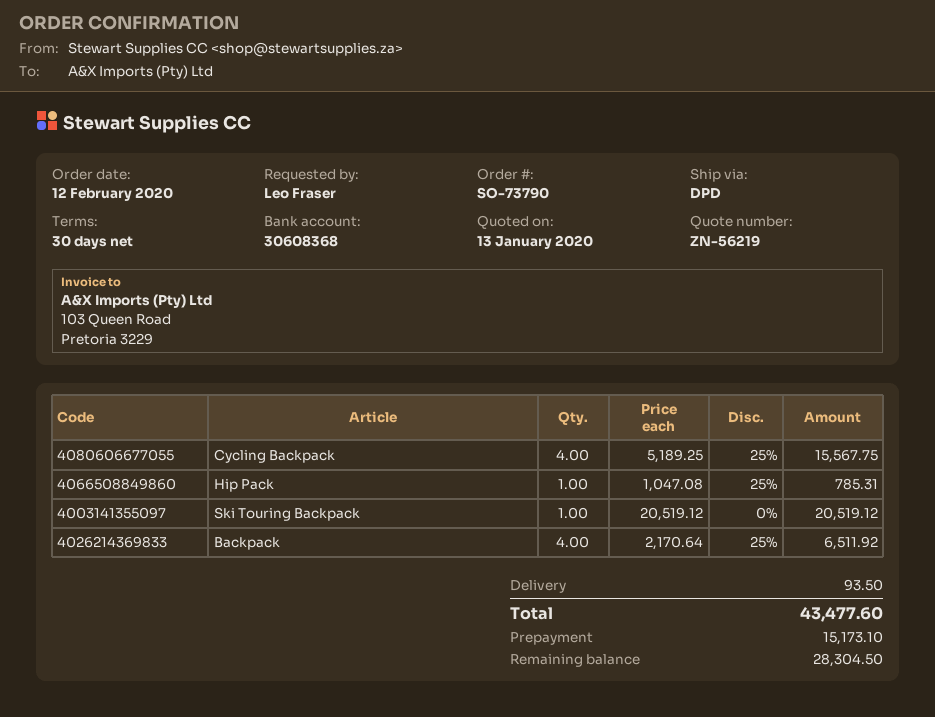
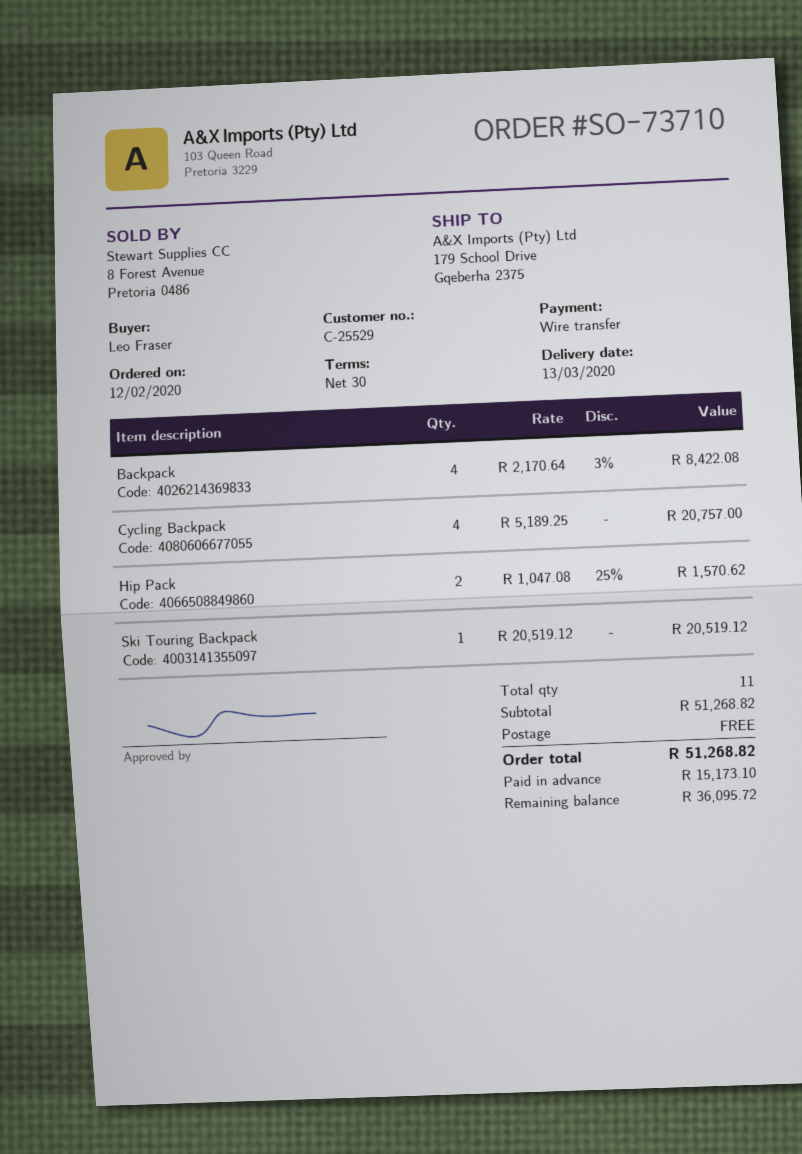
order number: SO-73790 -> SO-73710
Cycling Backpack: 4 x 5189.25 - 25% = 15567.75 -> 4 x 5189.25 = 20757.00
Hip Pack: 1 x 1047.08 - 25% = 785.31 -> 2 x 1047.08 - 25% = 1570.62
Backpack: 4 x 2170.64 - 25% = 6511.92 -> 4 x 2170.64 - 3% = 8422.08
shipping: 93.50 -> 0.00
total: 43477.60 -> 51268.82
balance: 28304.50 -> 36095.72

